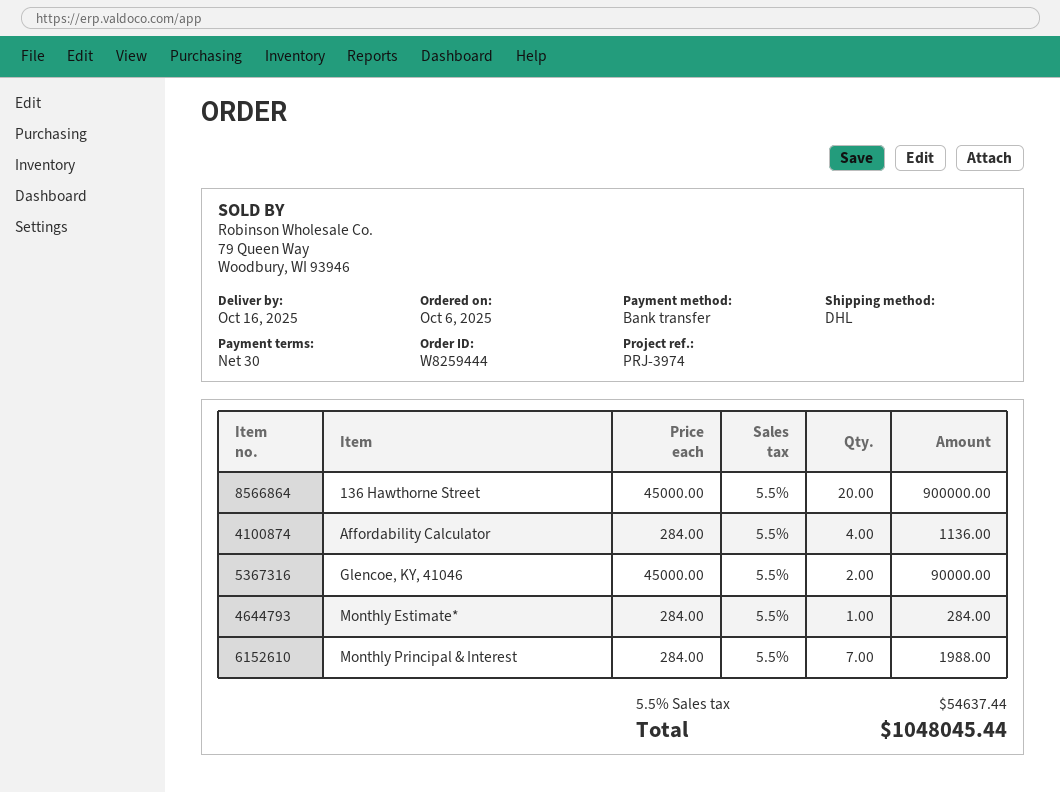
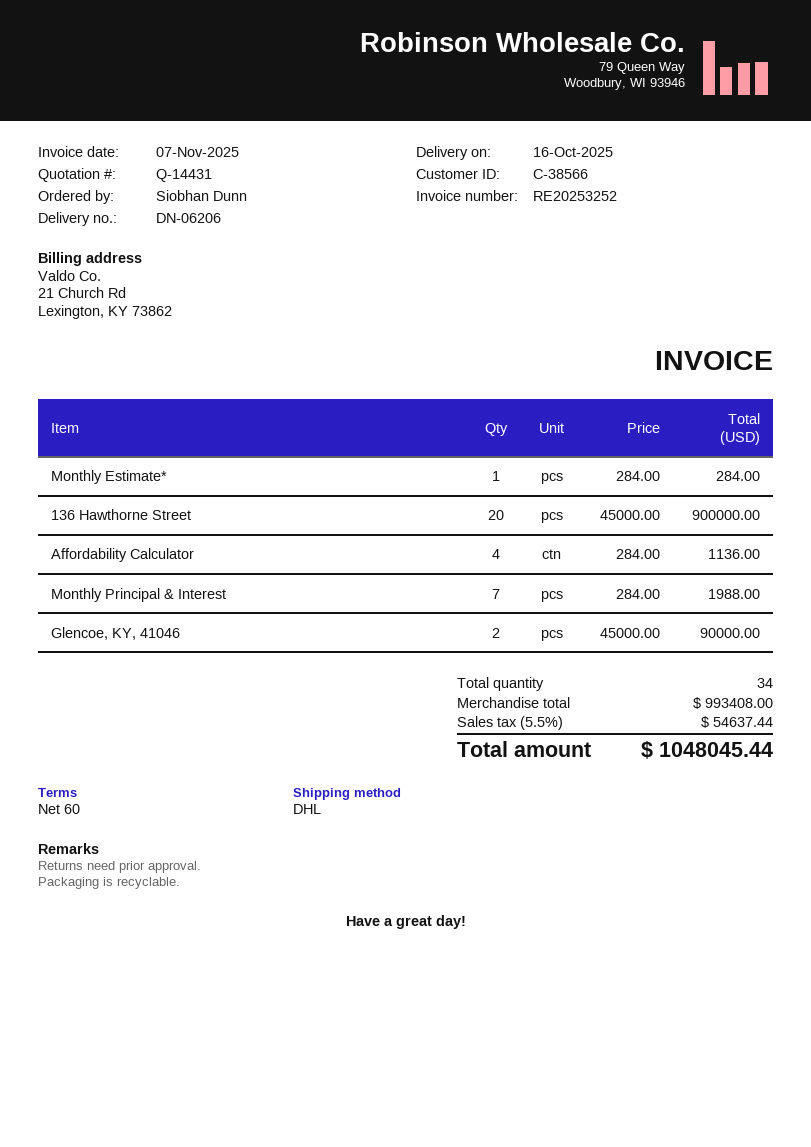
payment terms: 30 days -> 60 days

